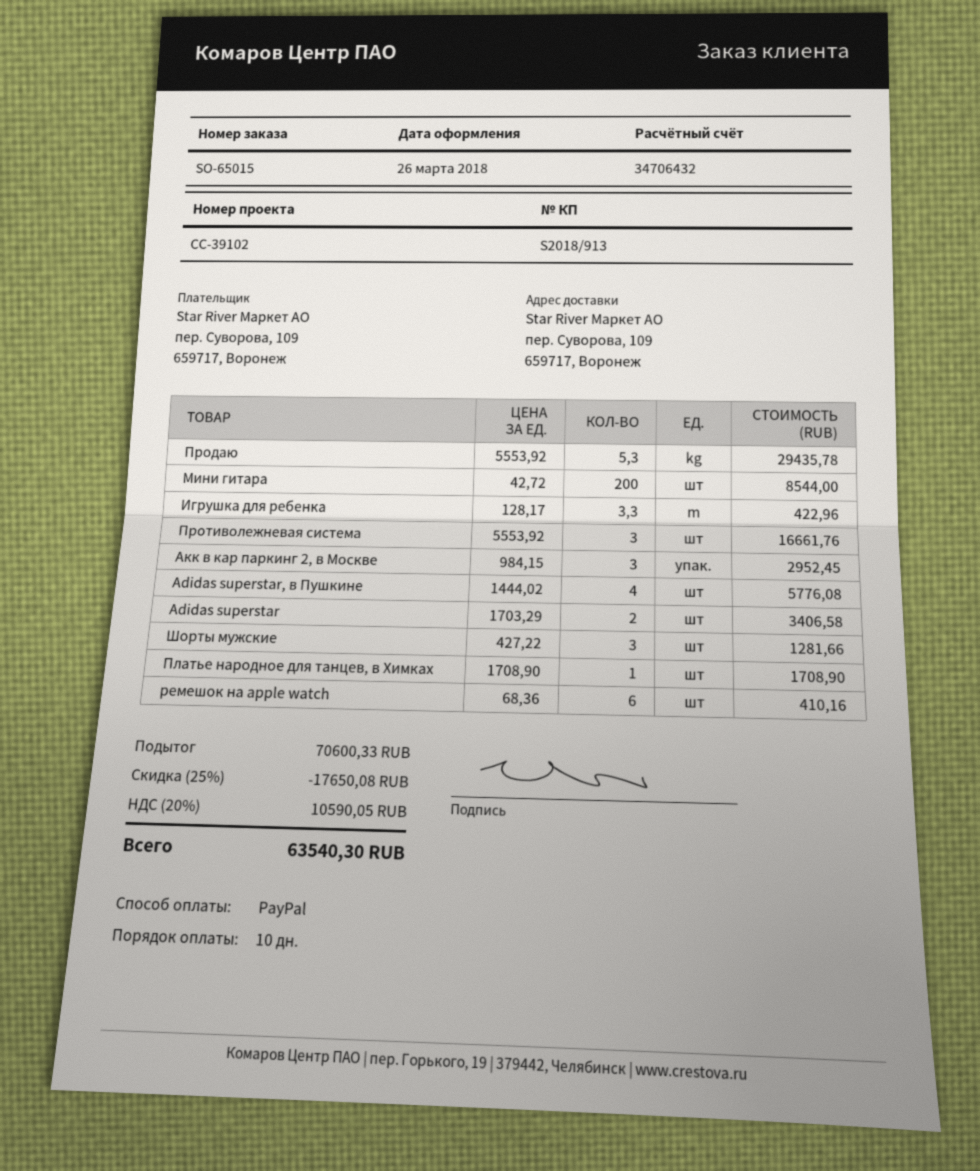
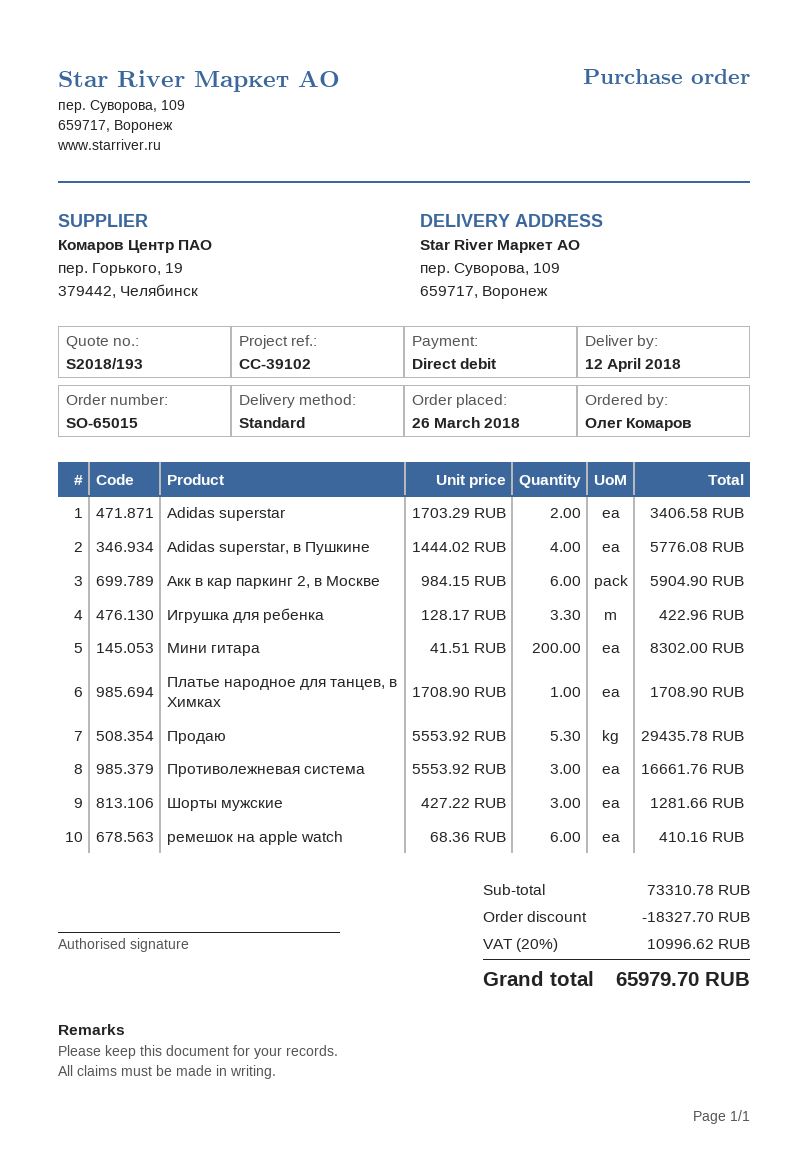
quote number: S2018/913 -> S2018/193
payment method: PayPal -> direct debit
Мини гитара: 200 x 42.72 = 8544.00 -> 200 x 41.51 = 8302.00
Акк в кар паркинг 2, в Москве: 3 x 984.15 = 2952.45 -> 6 x 984.15 = 5904.90
subtotal: 70600.33 -> 73310.78
discount: 17650.08 -> 18327.70
tax: 20% = 10590.05 -> 20% = 10996.62
total: 63540.30 -> 65979.70

